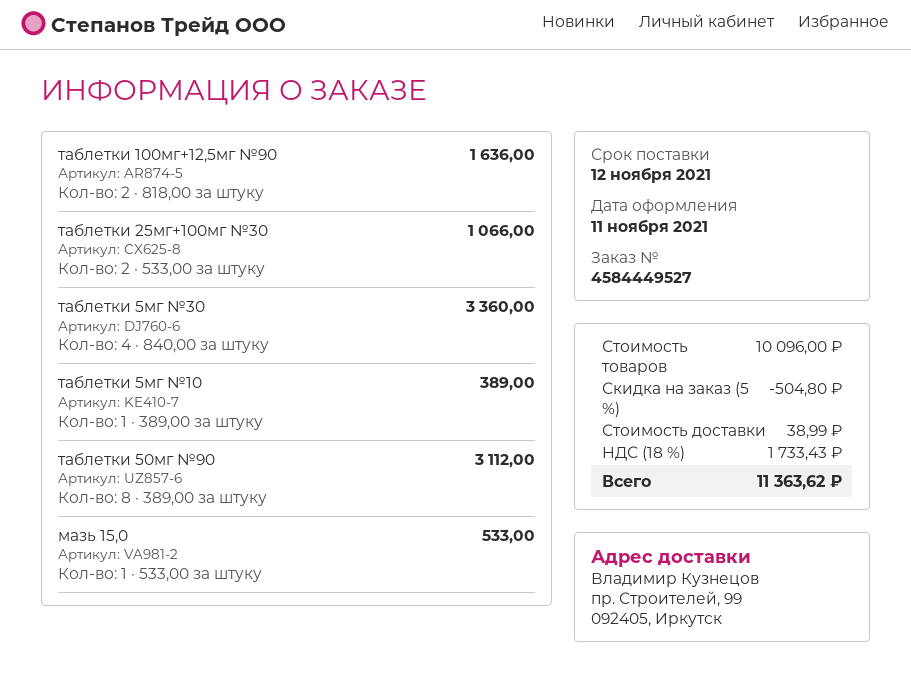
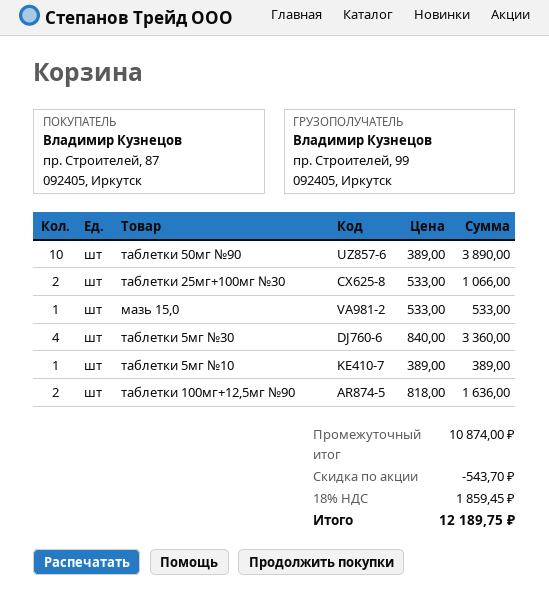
таблетки 50мг №90: 8 x 389.00 = 3112.00 -> 10 x 389.00 = 3890.00
subtotal: 10096.00 -> 10874.00
discount: 504.80 -> 543.70
shipping: 38.99 -> none
tax: 18% = 1733.43 -> 18% = 1859.45
total: 11363.62 -> 12189.75

